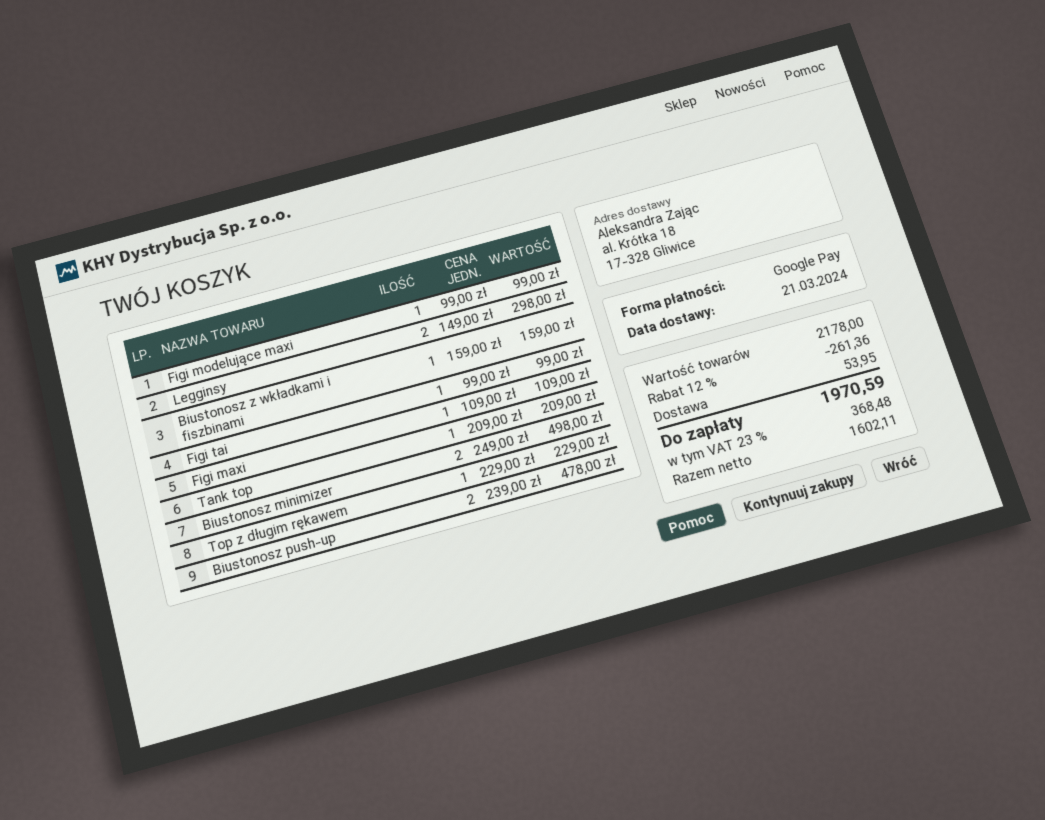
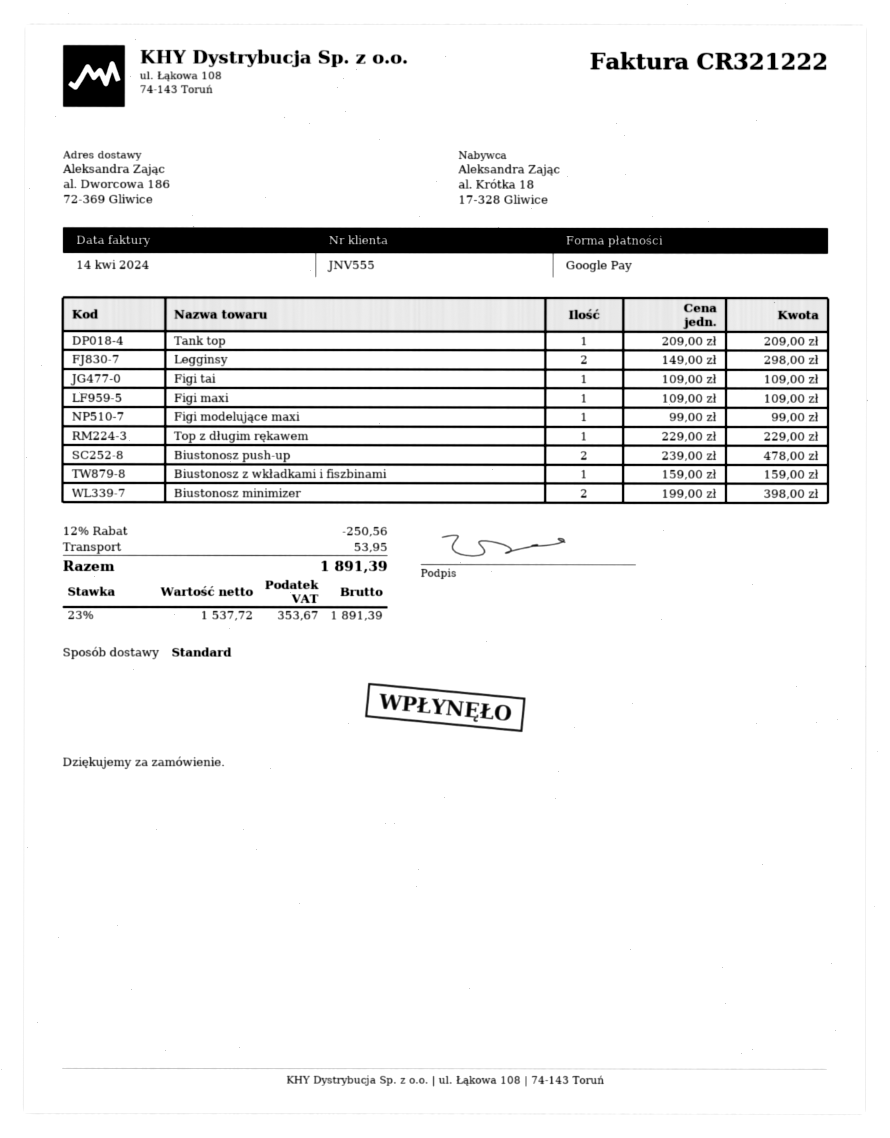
ship to: al. Krótka 18, 17-328 Gliwice -> al. Dworcowa 186, 72-369 Gliwice
Figi tai: 1 x 99.00 = 99.00 -> 1 x 109.00 = 109.00
Biustonosz minimizer: 2 x 249.00 = 498.00 -> 2 x 199.00 = 398.00
discount: 12% = 261.36 -> 12% = 250.56
net: 1602.11 -> 1537.72
tax: 23% = 368.48 -> 23% = 353.67
total: 1970.59 -> 1891.39

